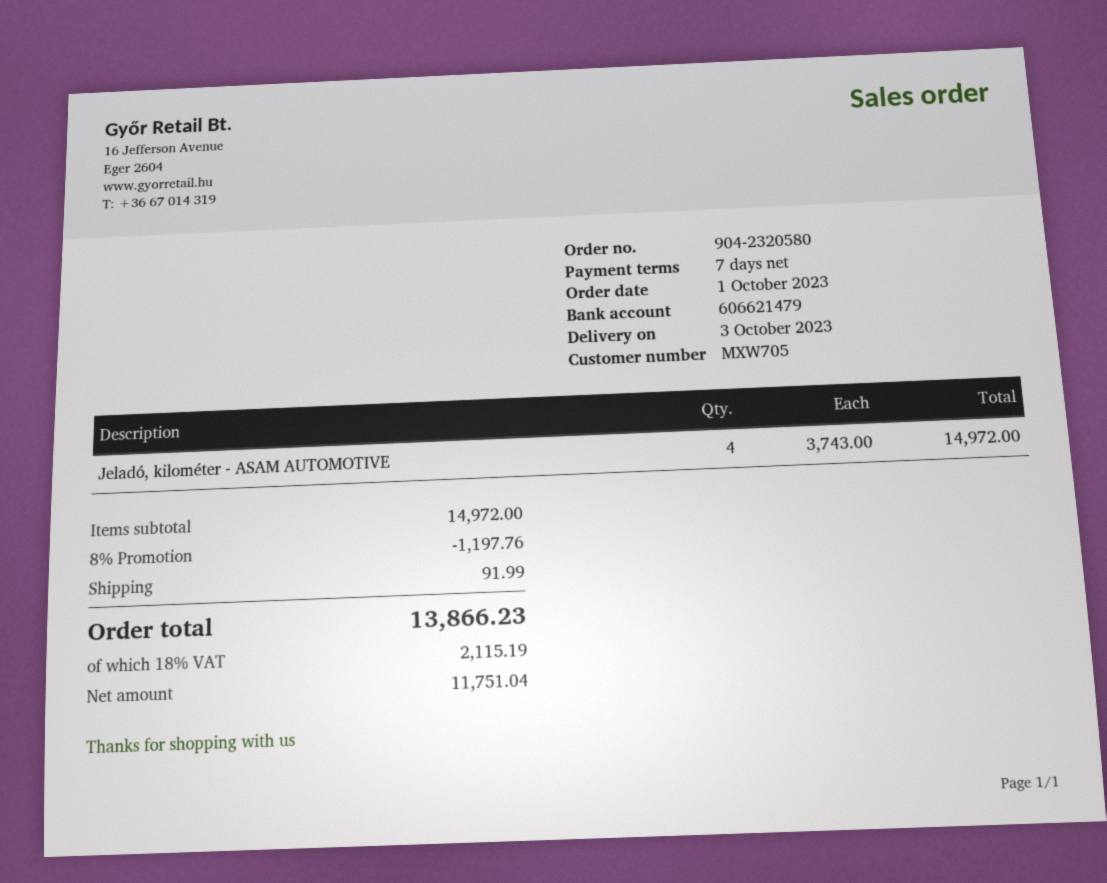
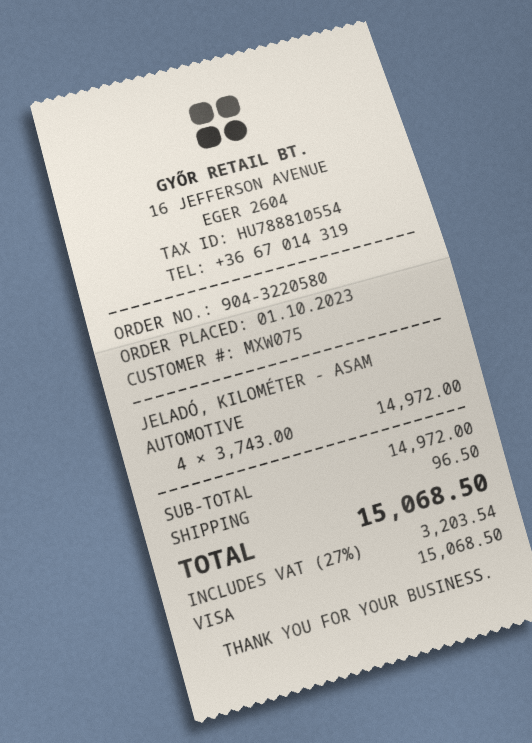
order number: 904-2320580 -> 904-3220580
customer number: MXW705 -> MXW075
discount: 8% = 1197.76 -> none
shipping: 91.99 -> 96.50
tax: 18% = 2115.19 -> 27% = 3203.54
total: 13866.23 -> 15068.50

